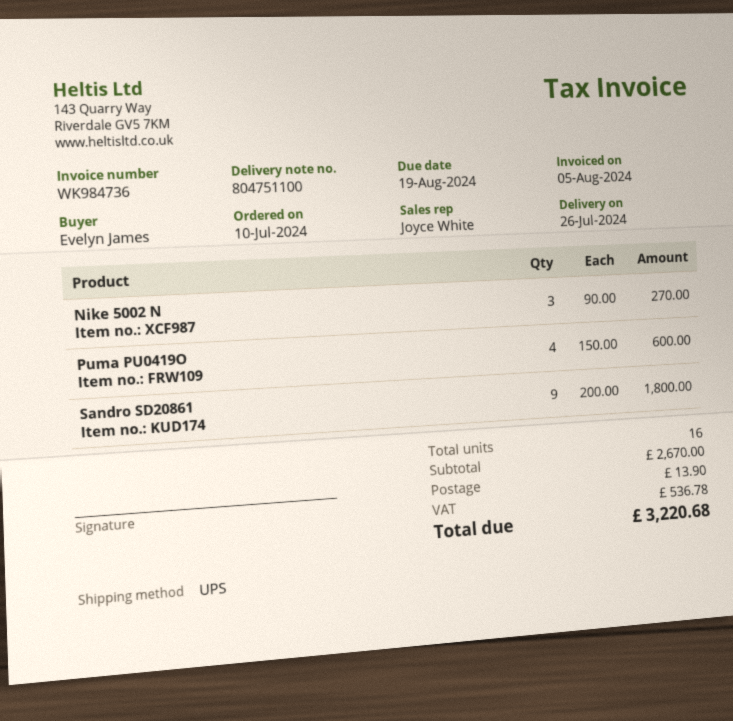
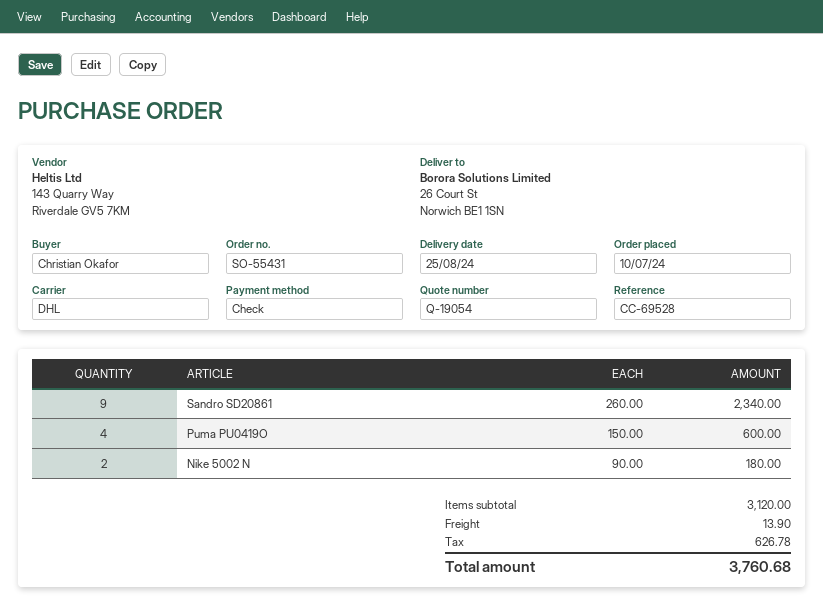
delivery date: 2024-07-26 -> 2024-08-25
ordered by: Evelyn James -> Christian Okafor
shipping method: UPS -> DHL
Nike 5002 N: 3 x 90.00 = 270.00 -> 2 x 90.00 = 180.00
Sandro SD20861: 9 x 200.00 = 1800.00 -> 9 x 260.00 = 2340.00
subtotal: 2670.00 -> 3120.00
tax: 536.78 -> 626.78
total: 3220.68 -> 3760.68

